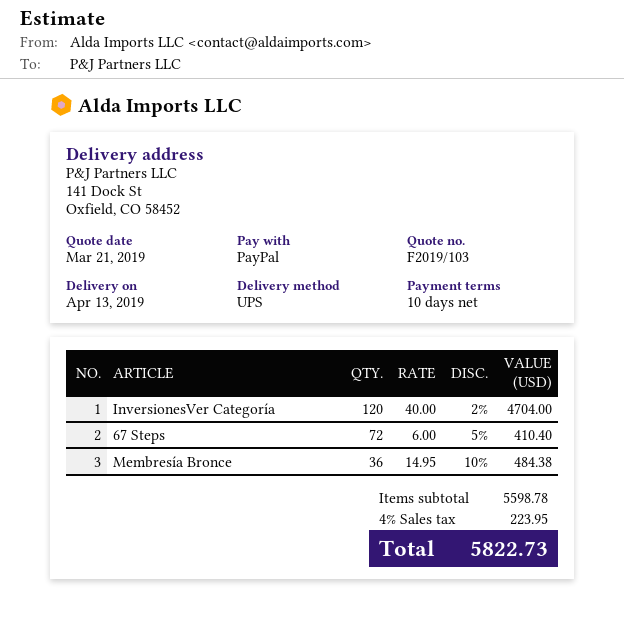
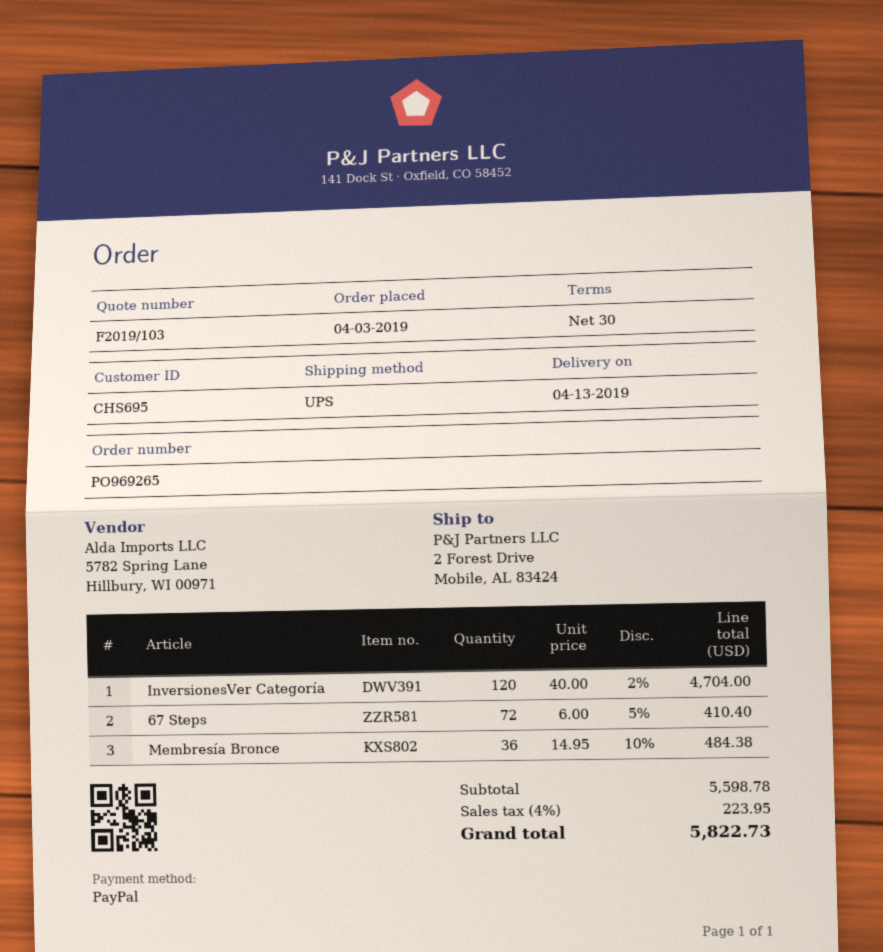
payment terms: 10 days -> 30 days
ship to: 141 Dock St, Oxfield, CO 58452 -> 2 Forest Drive, Mobile, AL 83424

